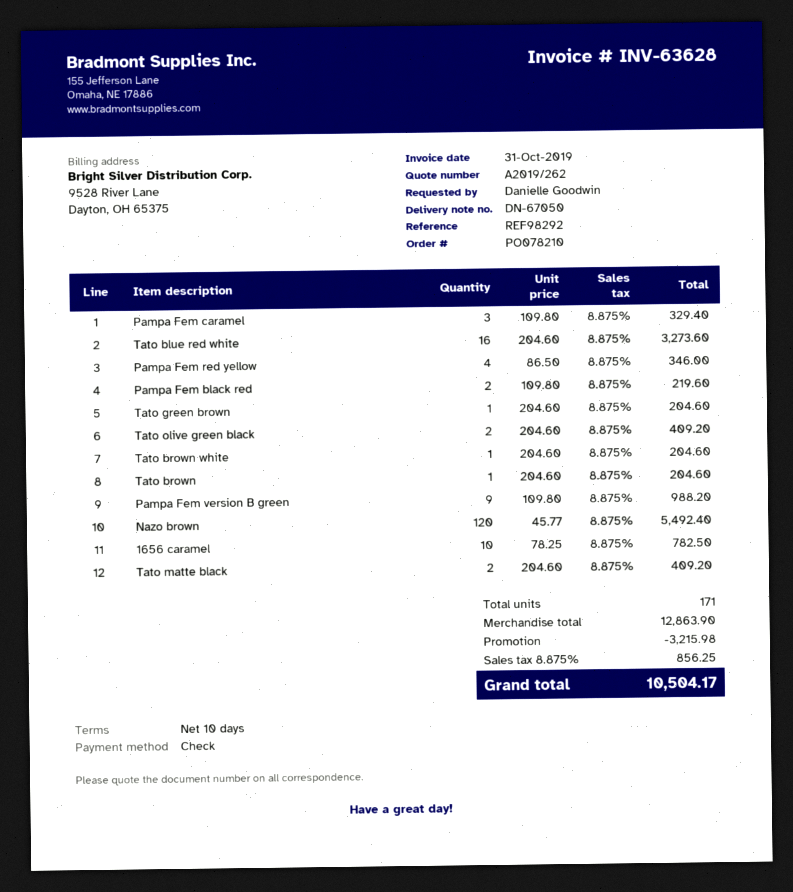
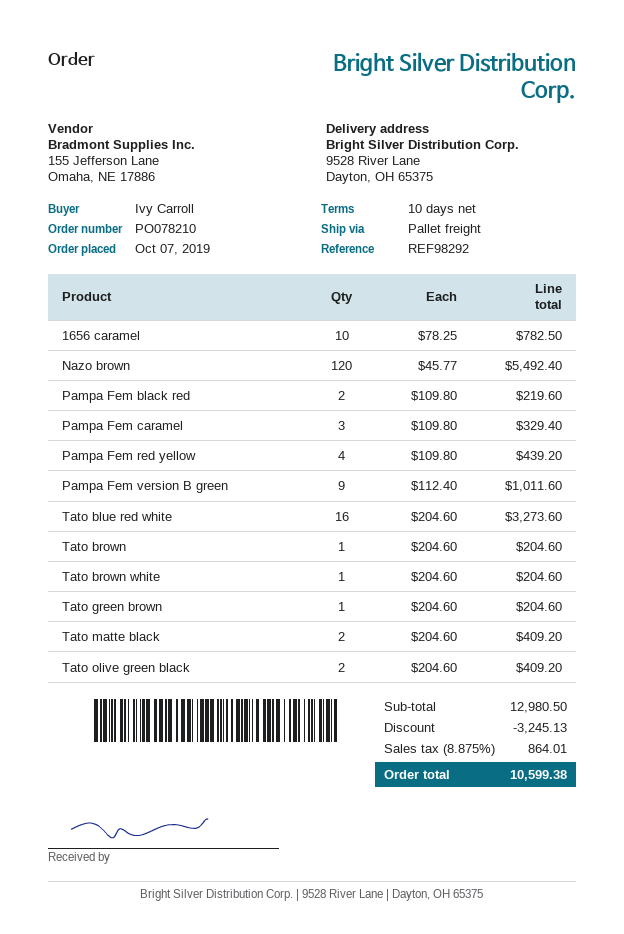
ordered by: Danielle Goodwin -> Ivy Carroll
Pampa Fem red yellow: 4 x 86.50 = 346.00 -> 4 x 109.80 = 439.20
Pampa Fem version B green: 9 x 109.80 = 988.20 -> 9 x 112.40 = 1011.60
subtotal: 12863.90 -> 12980.50
discount: 3215.98 -> 3245.13
tax: 8.875% = 856.25 -> 8.875% = 864.01
total: 10504.17 -> 10599.38

